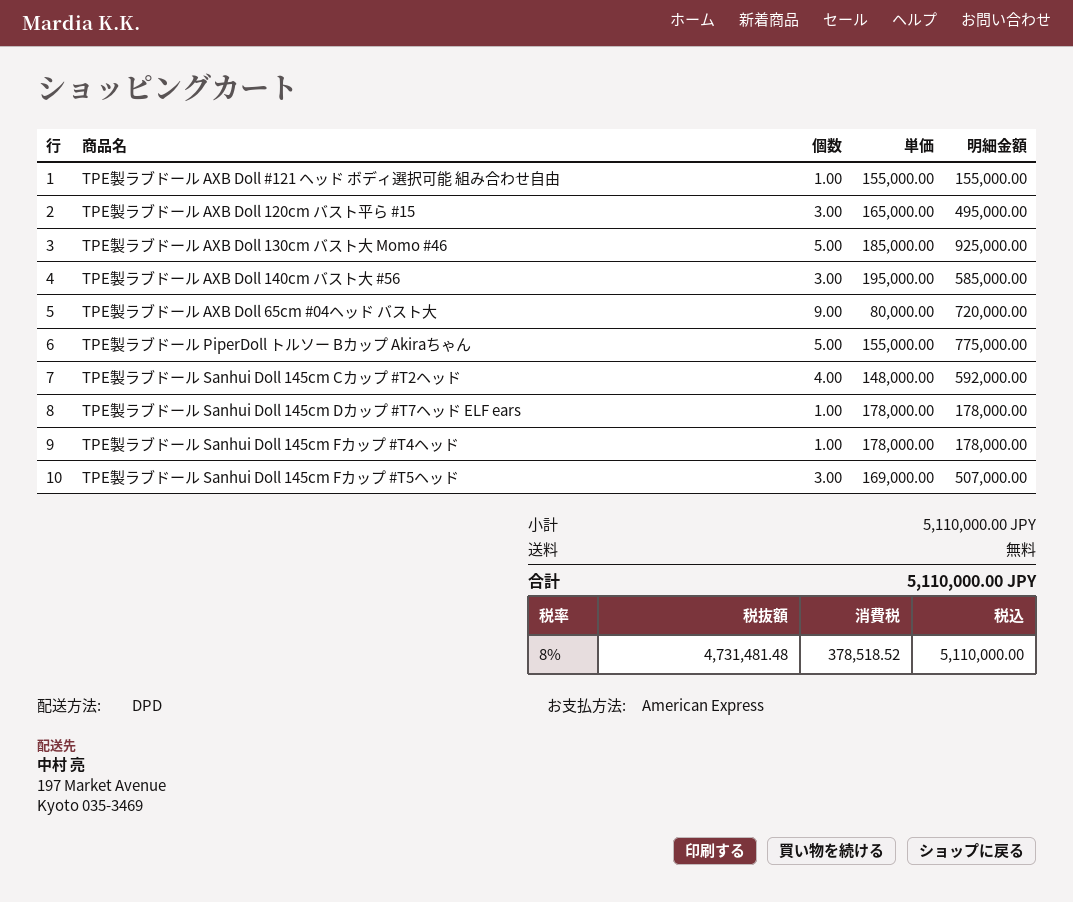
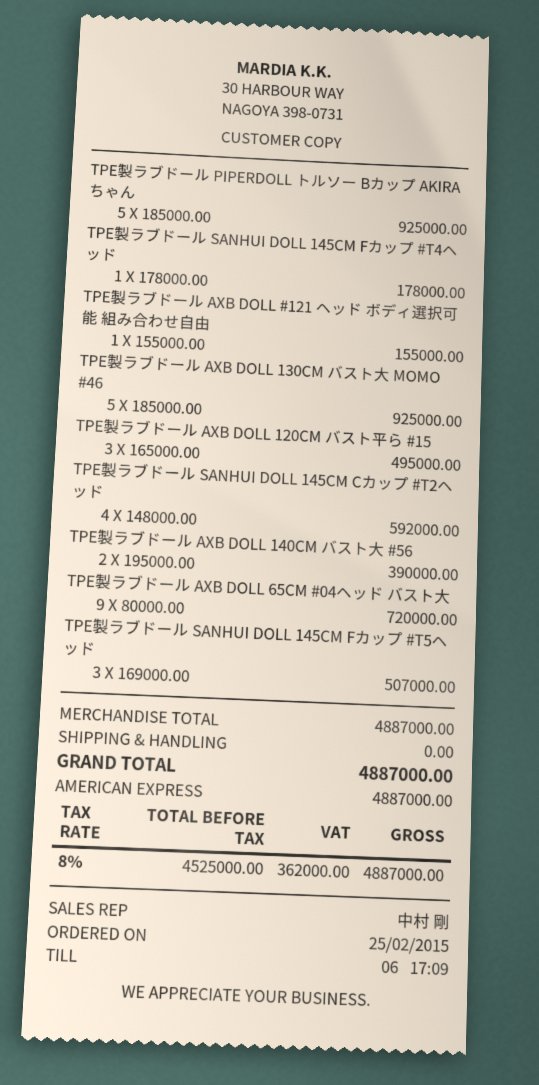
TPE製ラブドール AXB Doll 140cm バスト大 #56: 3 x 195000.00 = 585000.00 -> 2 x 195000.00 = 390000.00
TPE製ラブドール PiperDoll トルソー Bカップ Akiraちゃん: 5 x 155000.00 = 775000.00 -> 5 x 185000.00 = 925000.00
TPE製ラブドール Sanhui Doll 145cm Dカップ #T7ヘッド ELF ears: 1 x 178000.00 = 178000.00 -> none
subtotal: 5110000.00 -> 4887000.00
net: 4731481.48 -> 4525000.00
tax: 8% = 378518.52 -> 8% = 362000.00
total: 5110000.00 -> 4887000.00

